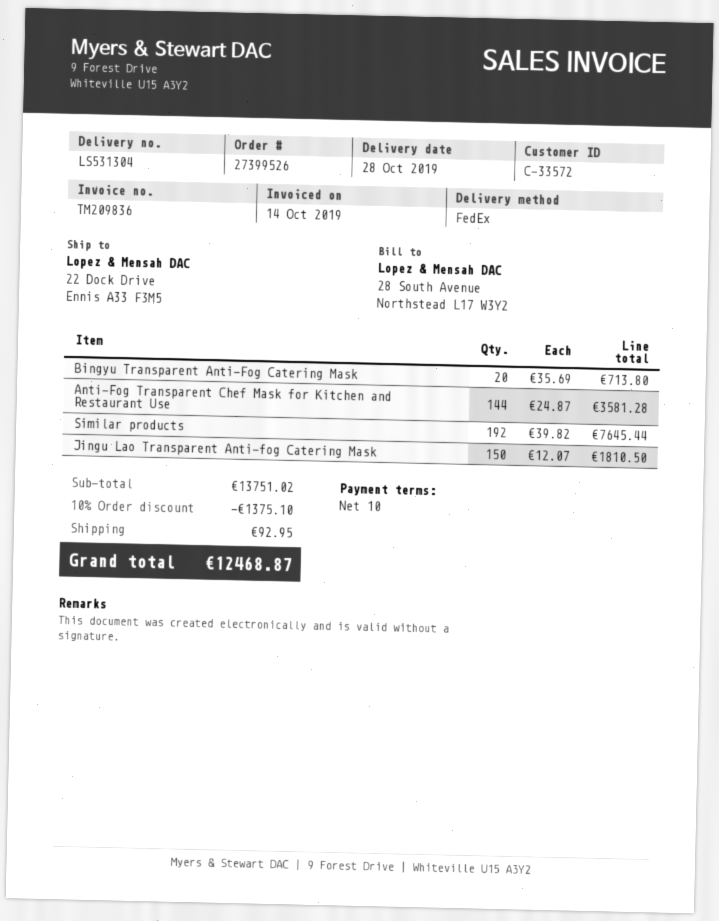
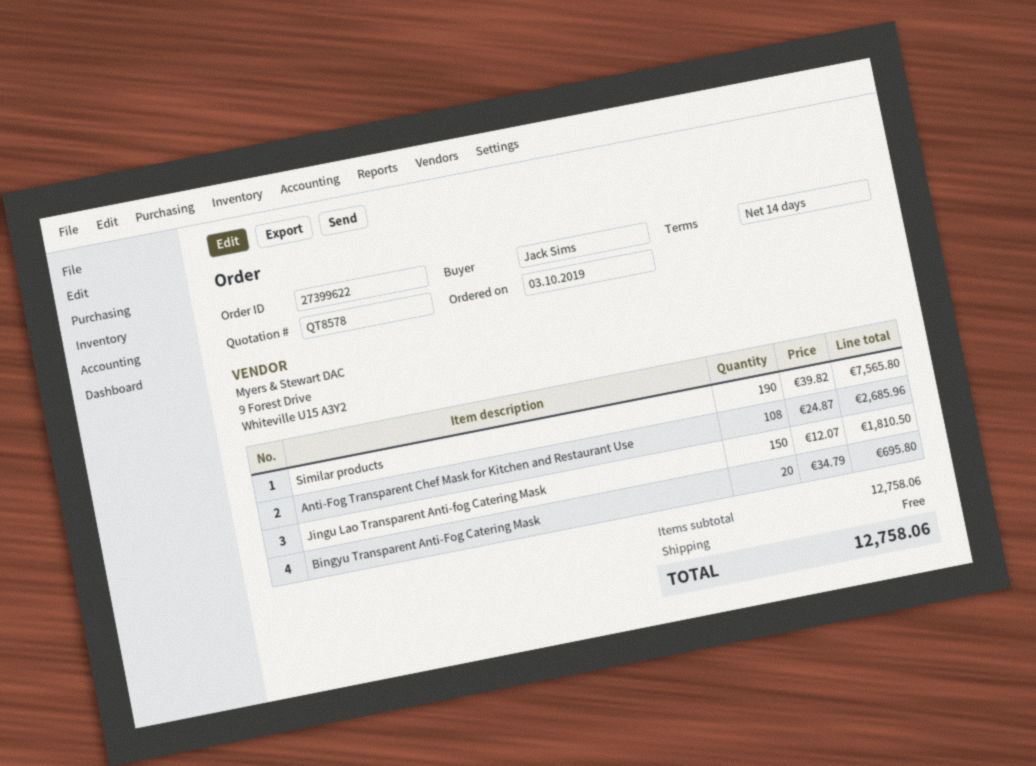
order number: 27399526 -> 27399622
payment terms: 10 days -> 14 days
Bingyu Transparent Anti-Fog Catering Mask: 20 x 35.69 = 713.80 -> 20 x 34.79 = 695.80
Anti-Fog Transparent Chef Mask for Kitchen and Restaurant Use: 144 x 24.87 = 3581.28 -> 108 x 24.87 = 2685.96
Similar products: 192 x 39.82 = 7645.44 -> 190 x 39.82 = 7565.80
subtotal: 13751.02 -> 12758.06
discount: 10% = 1375.10 -> none
shipping: 92.95 -> 0.00
total: 12468.87 -> 12758.06

